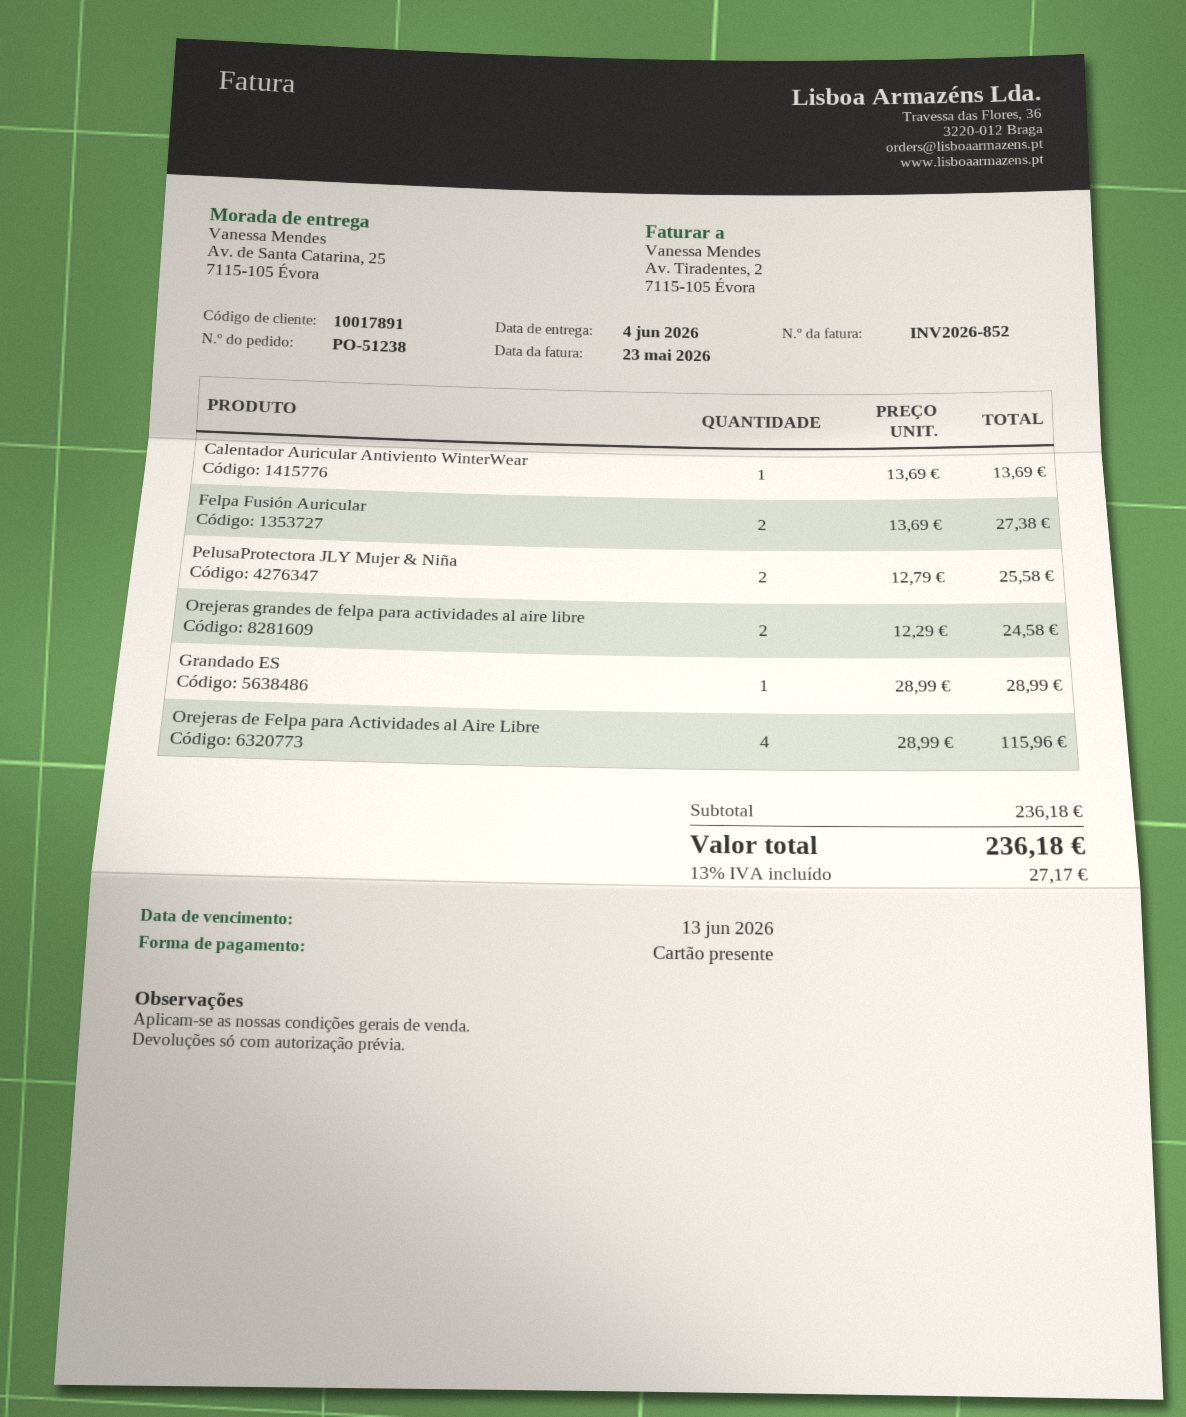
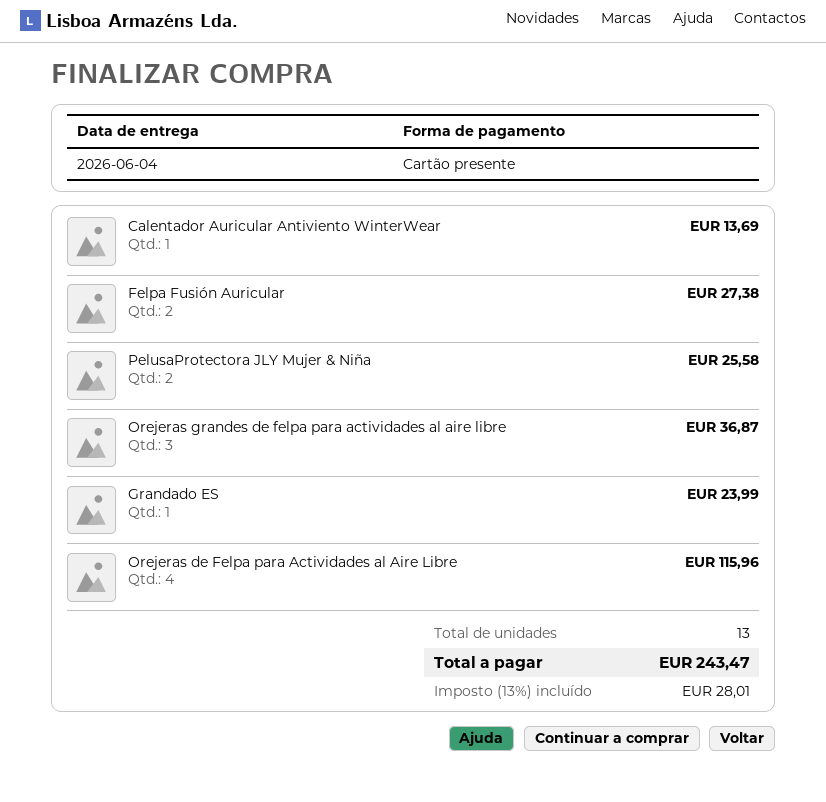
Orejeras grandes de felpa para actividades al aire libre: 2 for 24.58 -> 3 for 36.87
Grandado ES: 1 for 28.99 -> 1 for 23.99
tax: 13% = 27.17 -> 13% = 28.01
total: 236.18 -> 243.47

